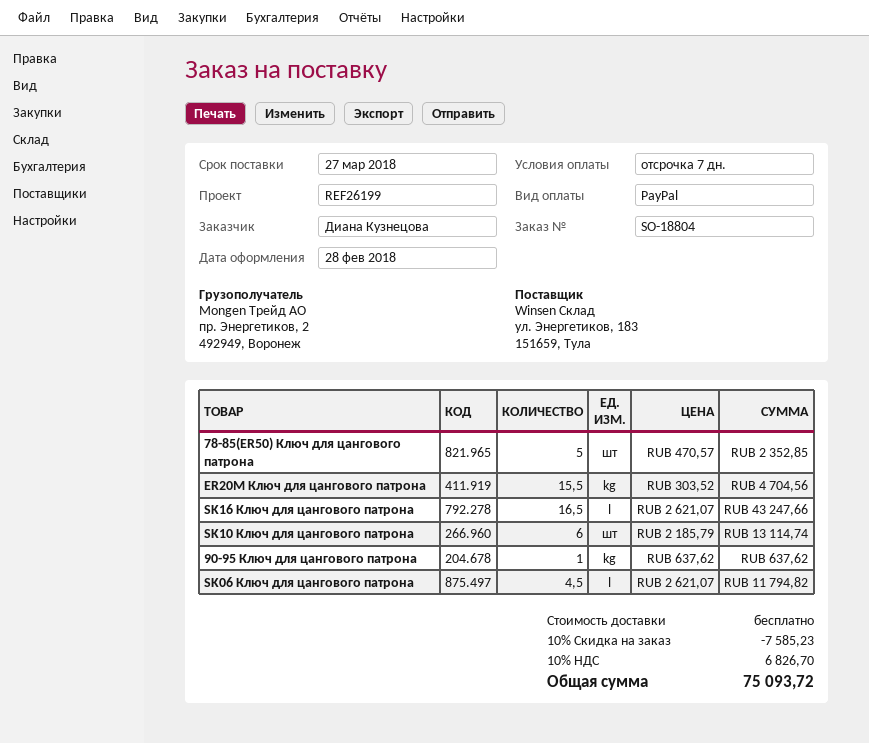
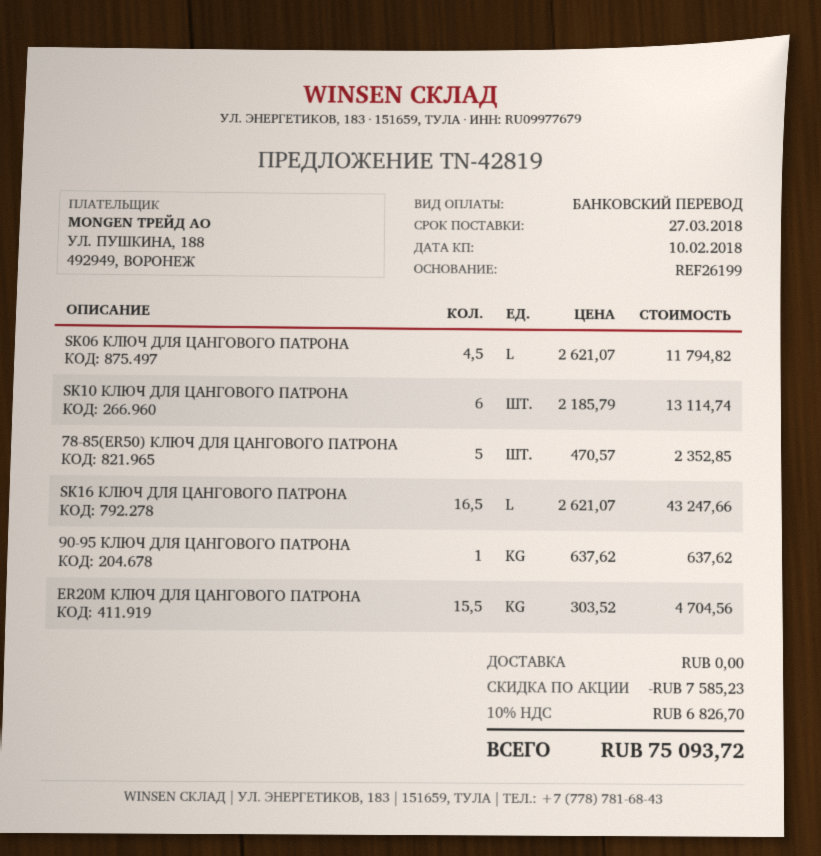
payment method: PayPal -> bank transfer

